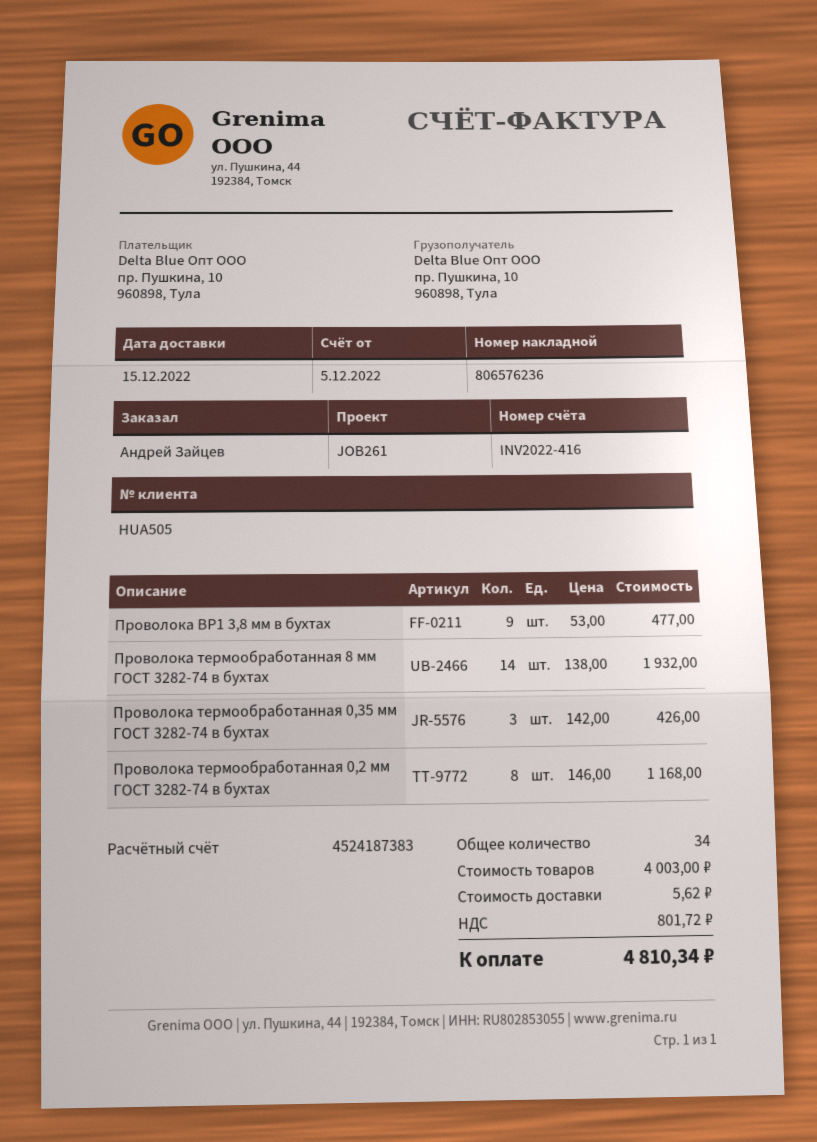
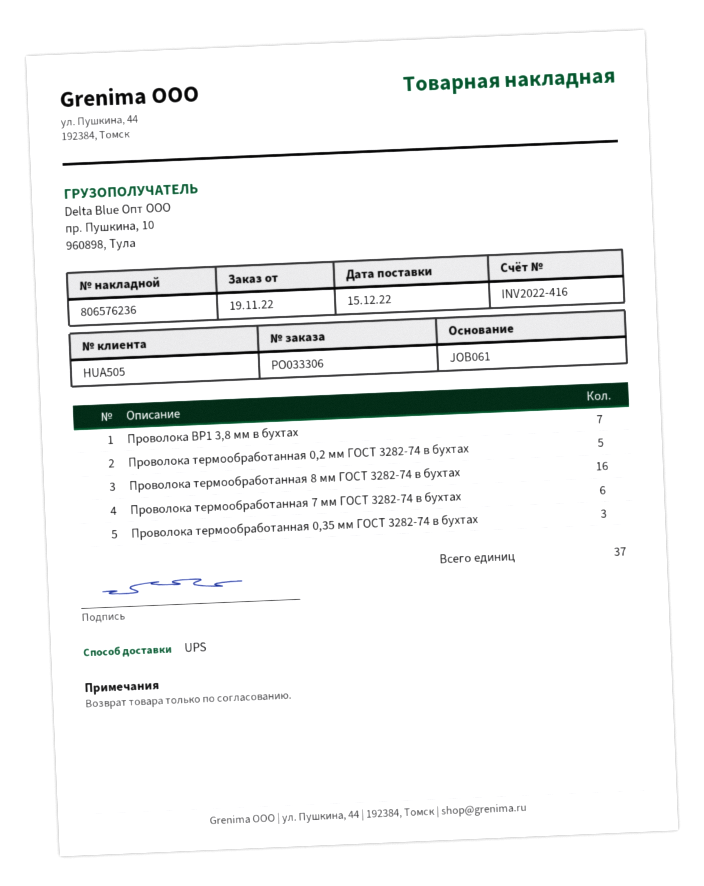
reference: JOB261 -> JOB061
Проволока ВР1 3,8 мм в бухтах: 9 -> 7
Проволока термообработанная 8 мм ГОСТ 3282-74 в бухтах: 14 -> 16
Проволока термообработанная 0,2 мм ГОСТ 3282-74 в бухтах: 8 -> 5
Проволока термообработанная 7 мм ГОСТ 3282-74 в бухтах: none -> 6
total quantity: 34 -> 37

